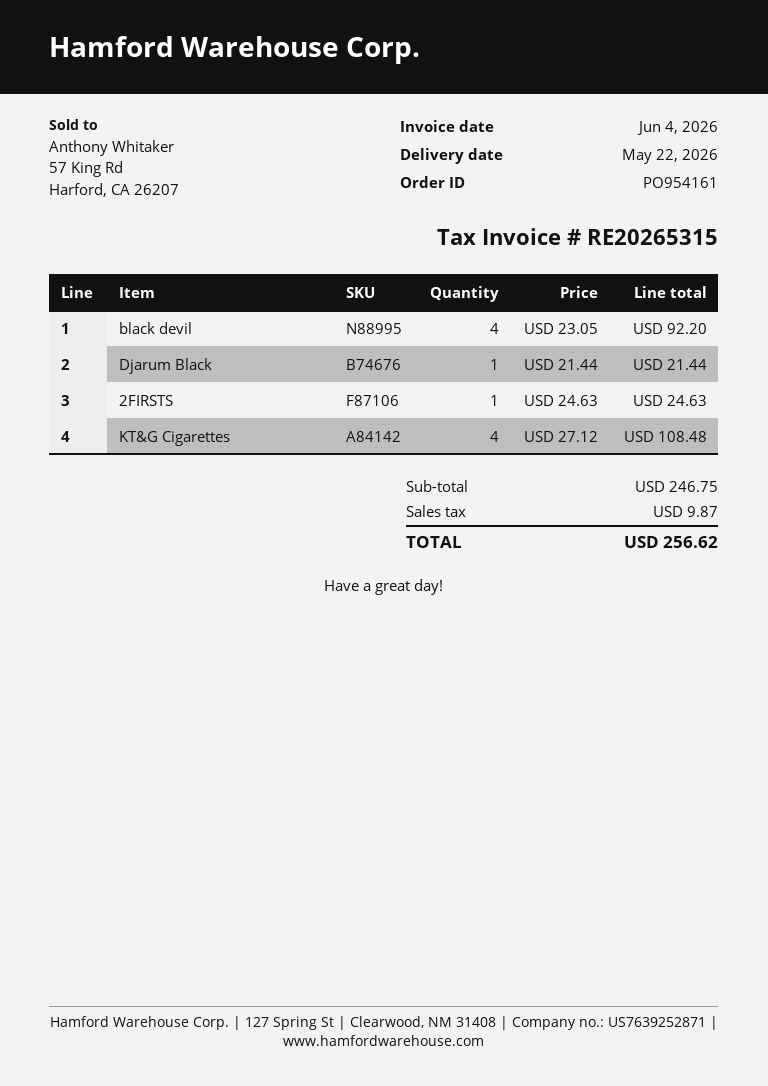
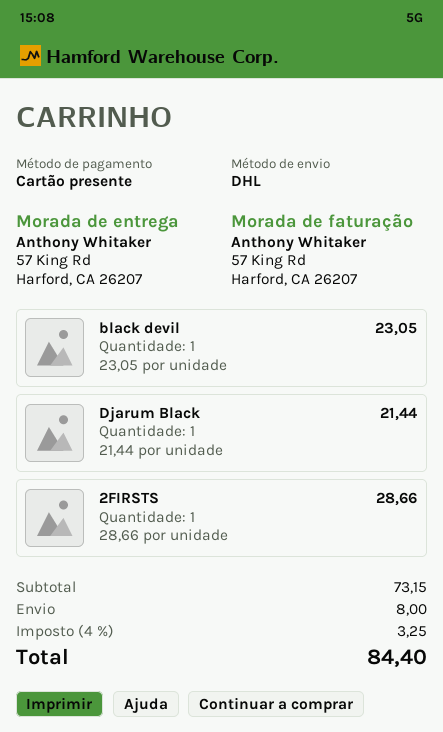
black devil: 4 x 23.05 = 92.20 -> 1 x 23.05 = 23.05
2FIRSTS: 1 x 24.63 = 24.63 -> 1 x 28.66 = 28.66
KT&G Cigarettes: 4 x 27.12 = 108.48 -> none
subtotal: 246.75 -> 73.15
shipping: none -> 8.00
tax: 9.87 -> 3.25
total: 256.62 -> 84.40

